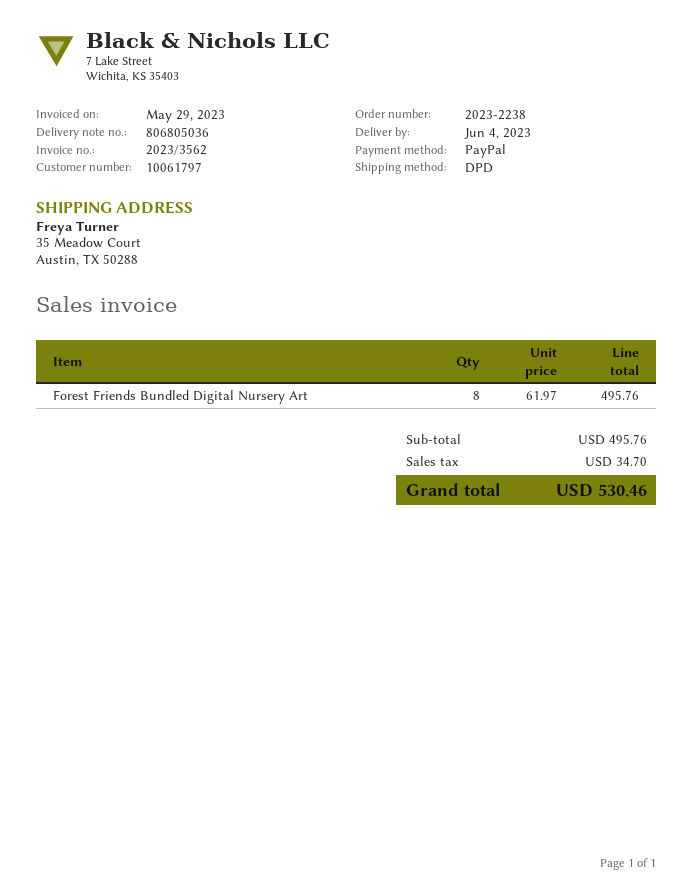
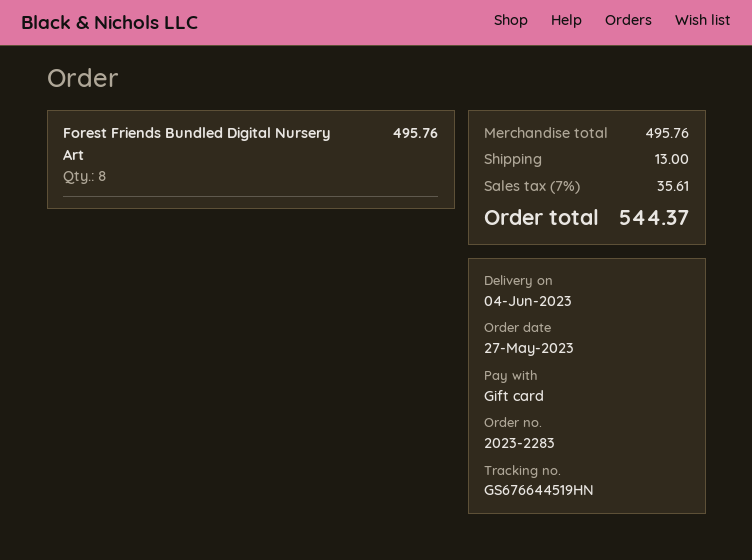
order number: 2023-2238 -> 2023-2283
payment method: PayPal -> gift card
shipping: none -> 13.00
tax: 34.70 -> 35.61
total: 530.46 -> 544.37

